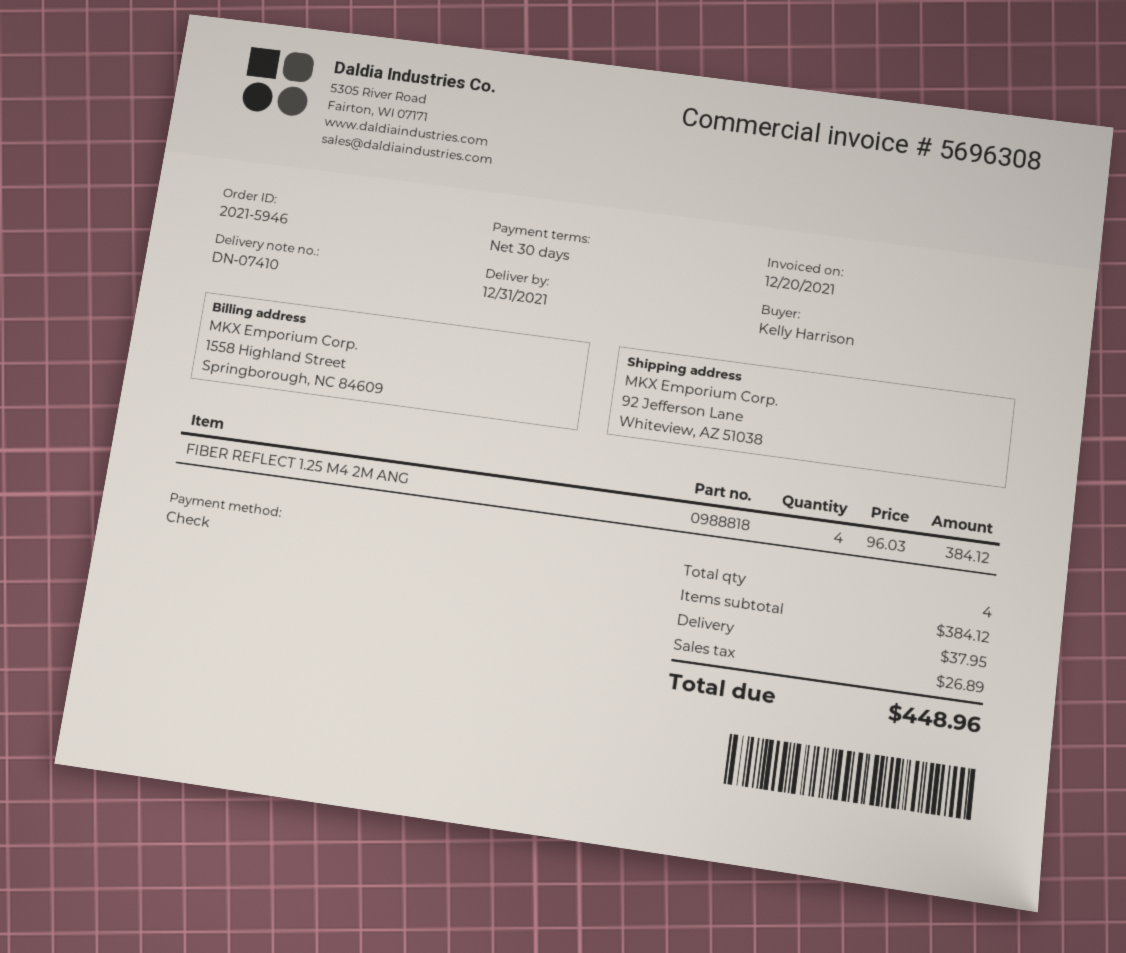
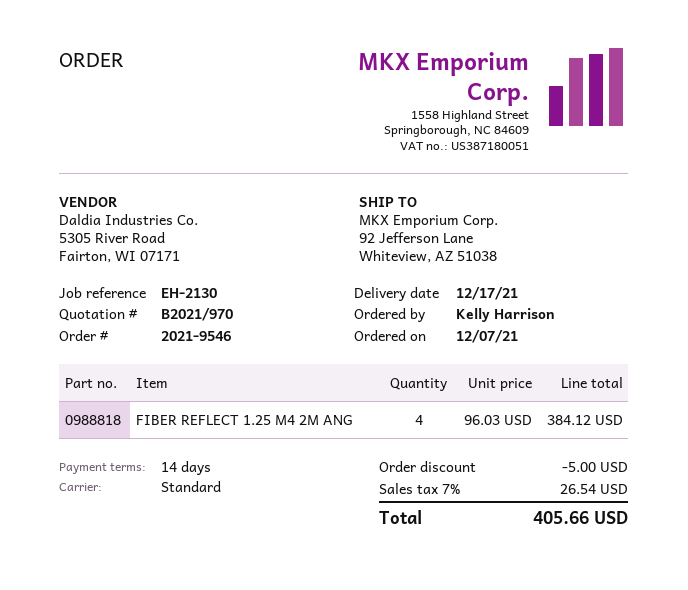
order number: 2021-5946 -> 2021-9546
delivery date: 2021-12-31 -> 2021-12-17
payment terms: 30 days -> 14 days
discount: none -> 5.00
shipping: 37.95 -> none
tax: 26.89 -> 26.54
total: 448.96 -> 405.66

